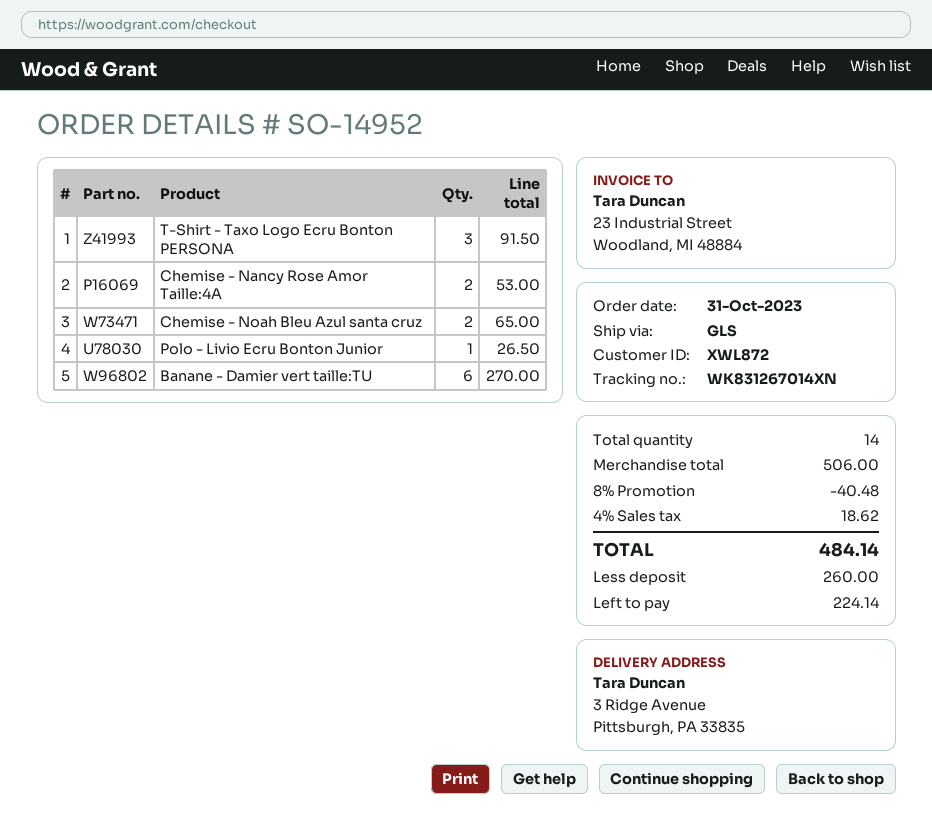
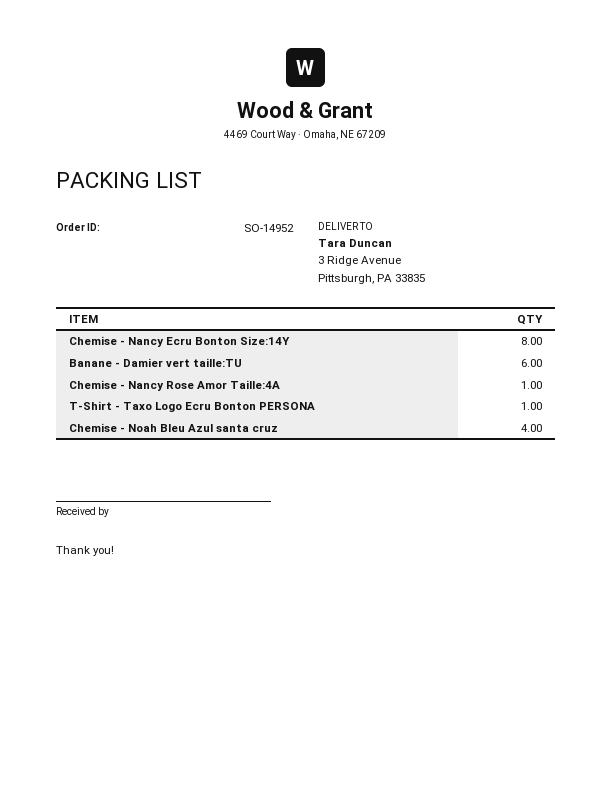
T-Shirt - Taxo Logo Ecru Bonton PERSONA: 3 -> 1
Chemise - Nancy Rose Amor Taille:4A: 2 -> 1
Chemise - Noah Bleu Azul santa cruz: 2 -> 4
Polo - Livio Ecru Bonton Junior: 1 -> none
Chemise - Nancy Ecru Bonton Size:14Y: none -> 8

